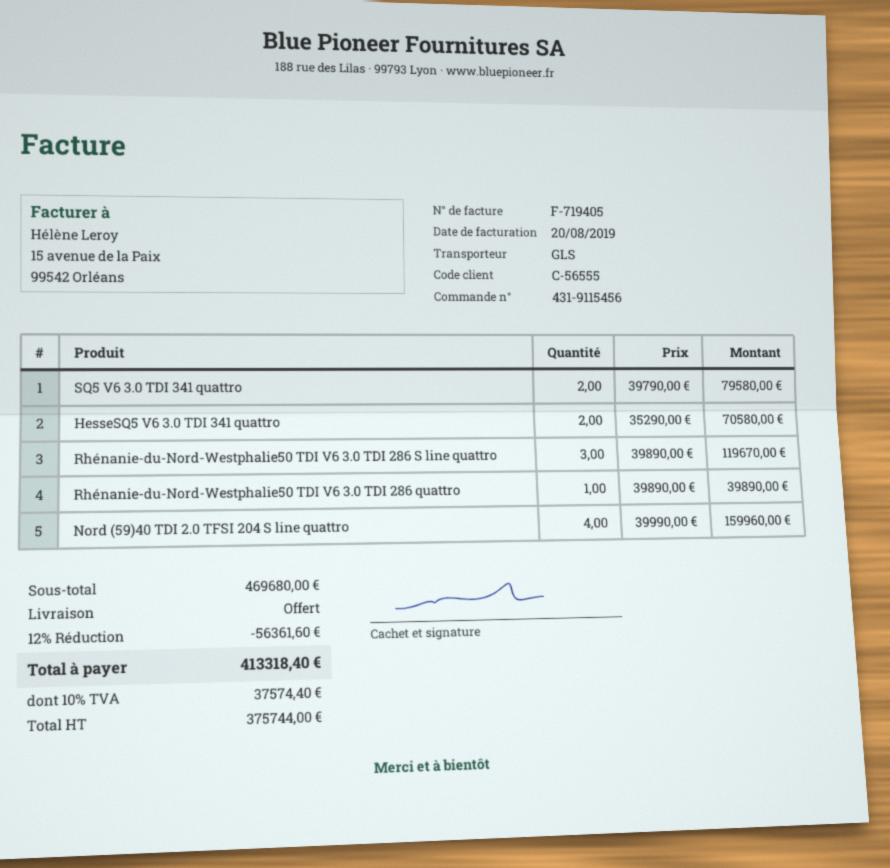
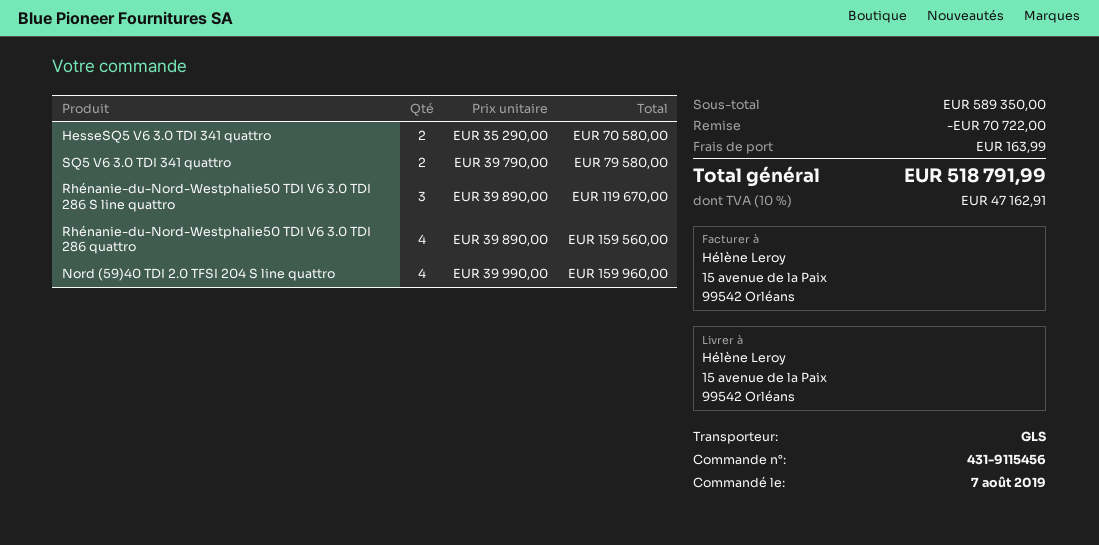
Rhénanie-du-Nord-Westphalie50 TDI V6 3.0 TDI 286 quattro: 1 x 39890.00 = 39890.00 -> 4 x 39890.00 = 159560.00
subtotal: 469680.00 -> 589350.00
discount: 56361.60 -> 70722.00
shipping: 0.00 -> 163.99
tax: 10% = 37574.40 -> 10% = 47162.91
total: 413318.40 -> 518791.99

